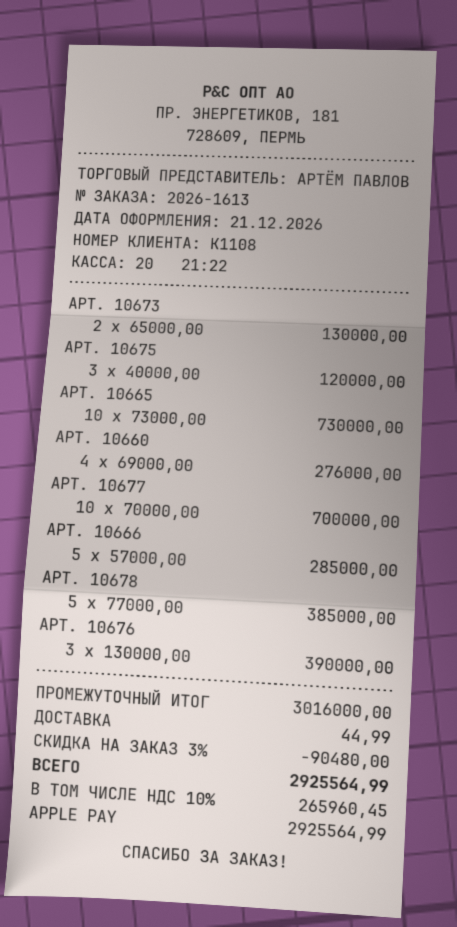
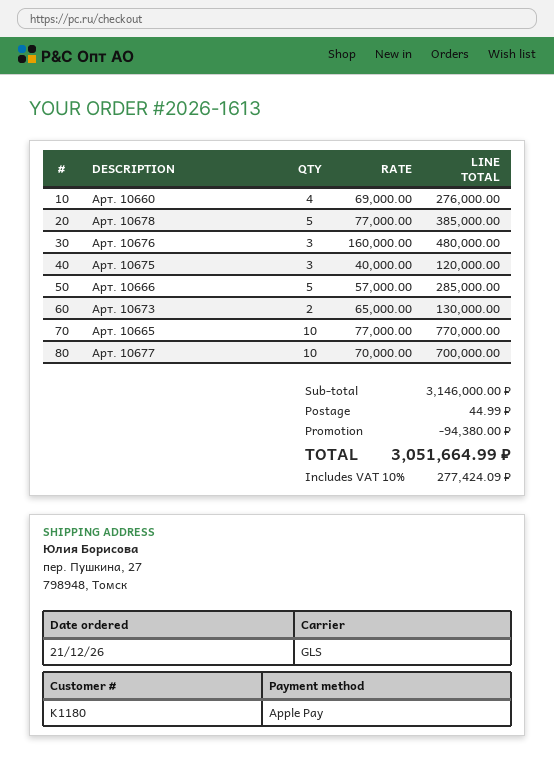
customer number: K1108 -> K1180
АРТ. 10665: 10 x 73000.00 = 730000.00 -> 10 x 77000.00 = 770000.00
АРТ. 10676: 3 x 130000.00 = 390000.00 -> 3 x 160000.00 = 480000.00
subtotal: 3016000.00 -> 3146000.00
discount: 90480.00 -> 94380.00
tax: 10% = 265960.45 -> 10% = 277424.09
total: 2925564.99 -> 3051664.99

